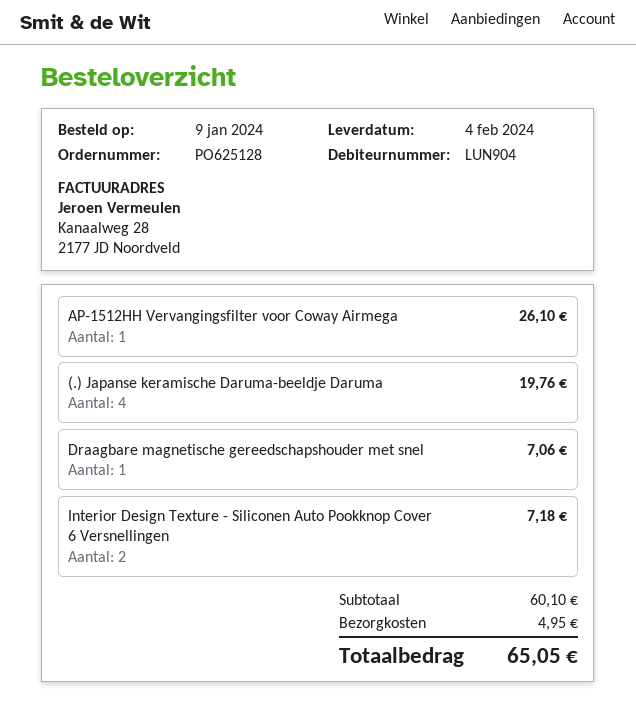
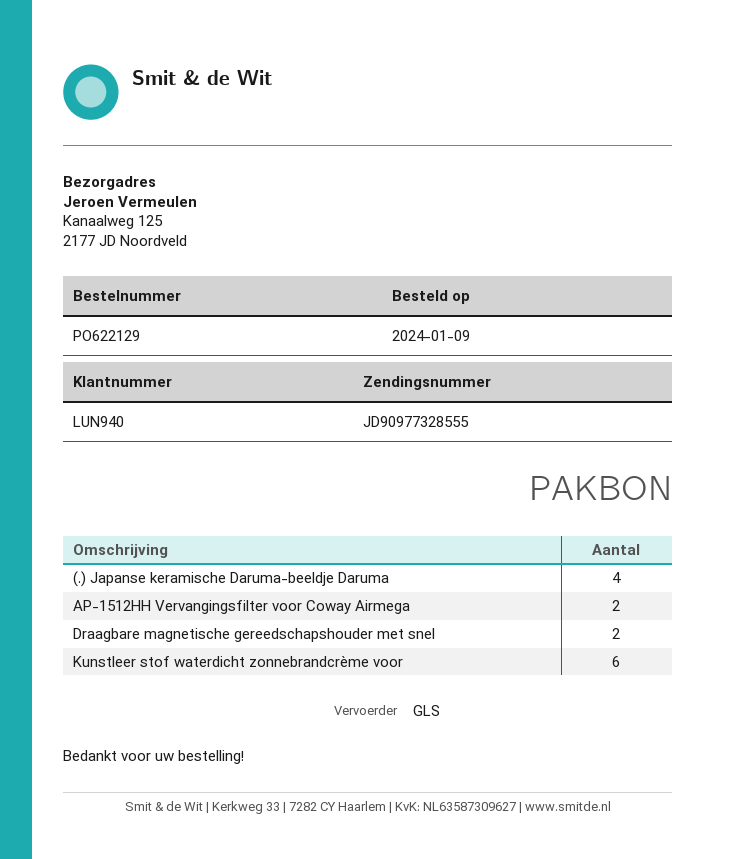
order number: PO625128 -> PO622129
customer number: LUN904 -> LUN940
AP-1512HH Vervangingsfilter voor Coway Airmega: 1 -> 2
Draagbare magnetische gereedschapshouder met snel: 1 -> 2
Interior Design Texture - Siliconen Auto Pookknop Cover 6 Versnellingen: 2 -> none
Kunstleer stof waterdicht zonnebrandcrème voor: none -> 6

